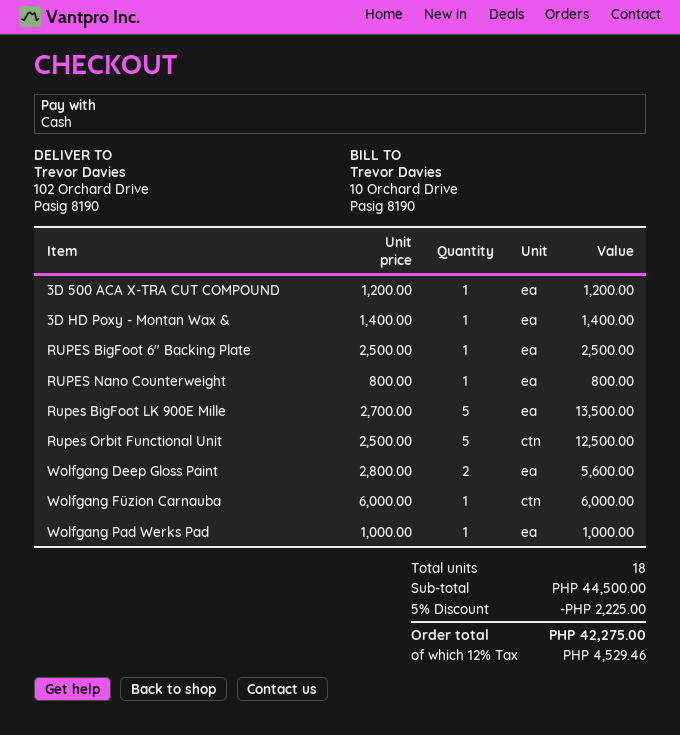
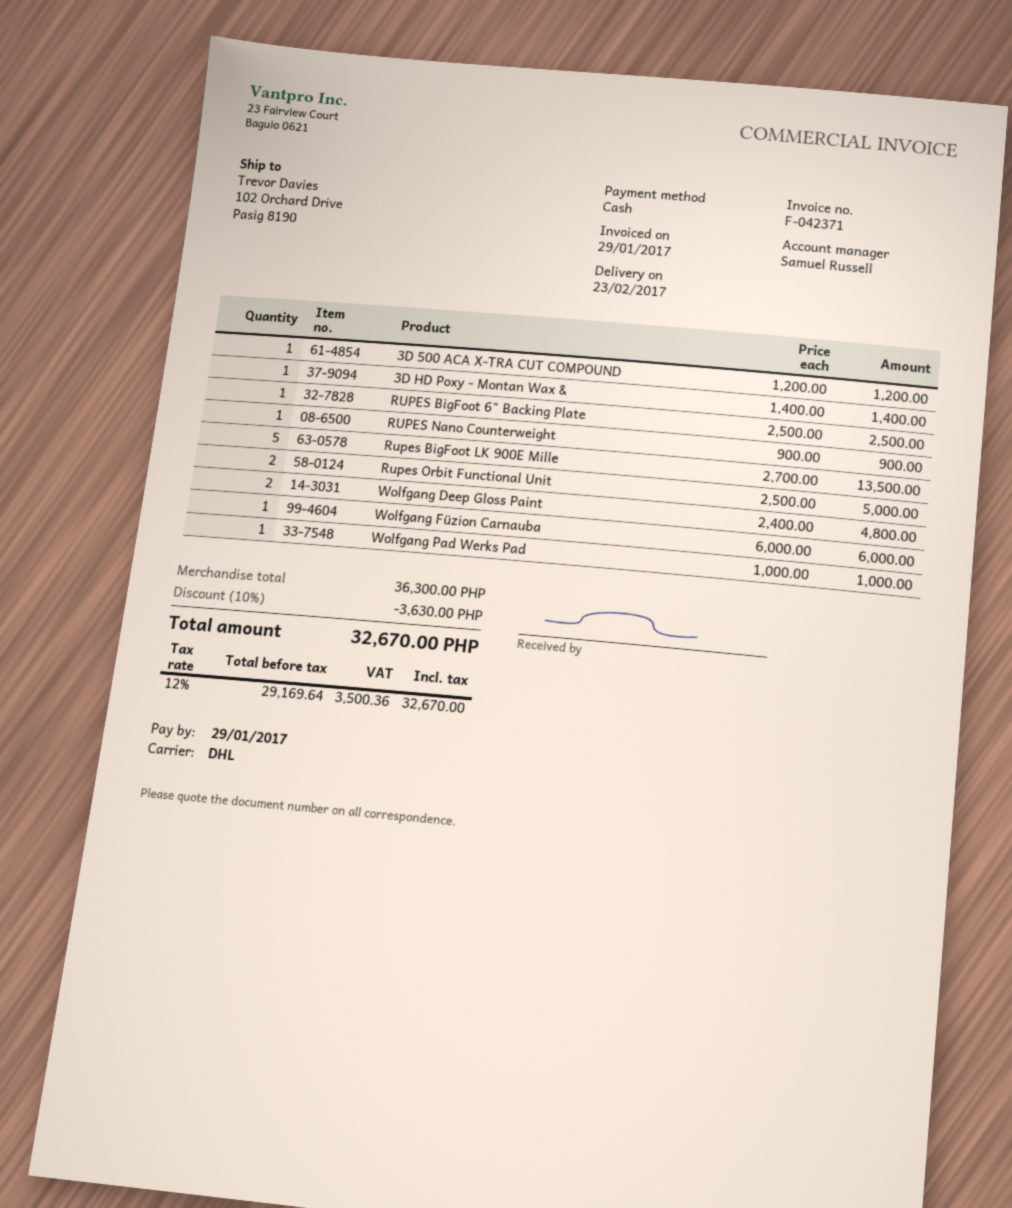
RUPES Nano Counterweight: 1 x 800.00 = 800.00 -> 1 x 900.00 = 900.00
Rupes Orbit Functional Unit: 5 x 2500.00 = 12500.00 -> 2 x 2500.00 = 5000.00
Wolfgang Deep Gloss Paint: 2 x 2800.00 = 5600.00 -> 2 x 2400.00 = 4800.00
subtotal: 44500.00 -> 36300.00
discount: 5% = 2225.00 -> 10% = 3630.00
tax: 12% = 4529.46 -> 12% = 3500.36
total: 42275.00 -> 32670.00

